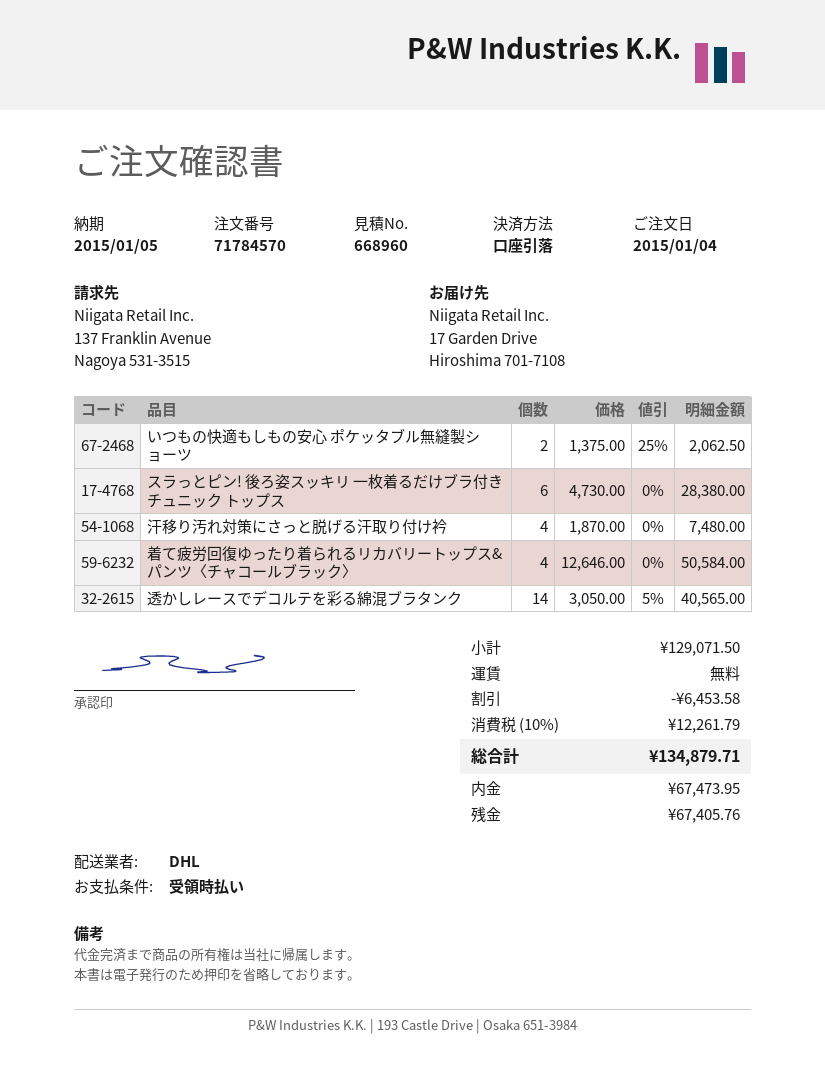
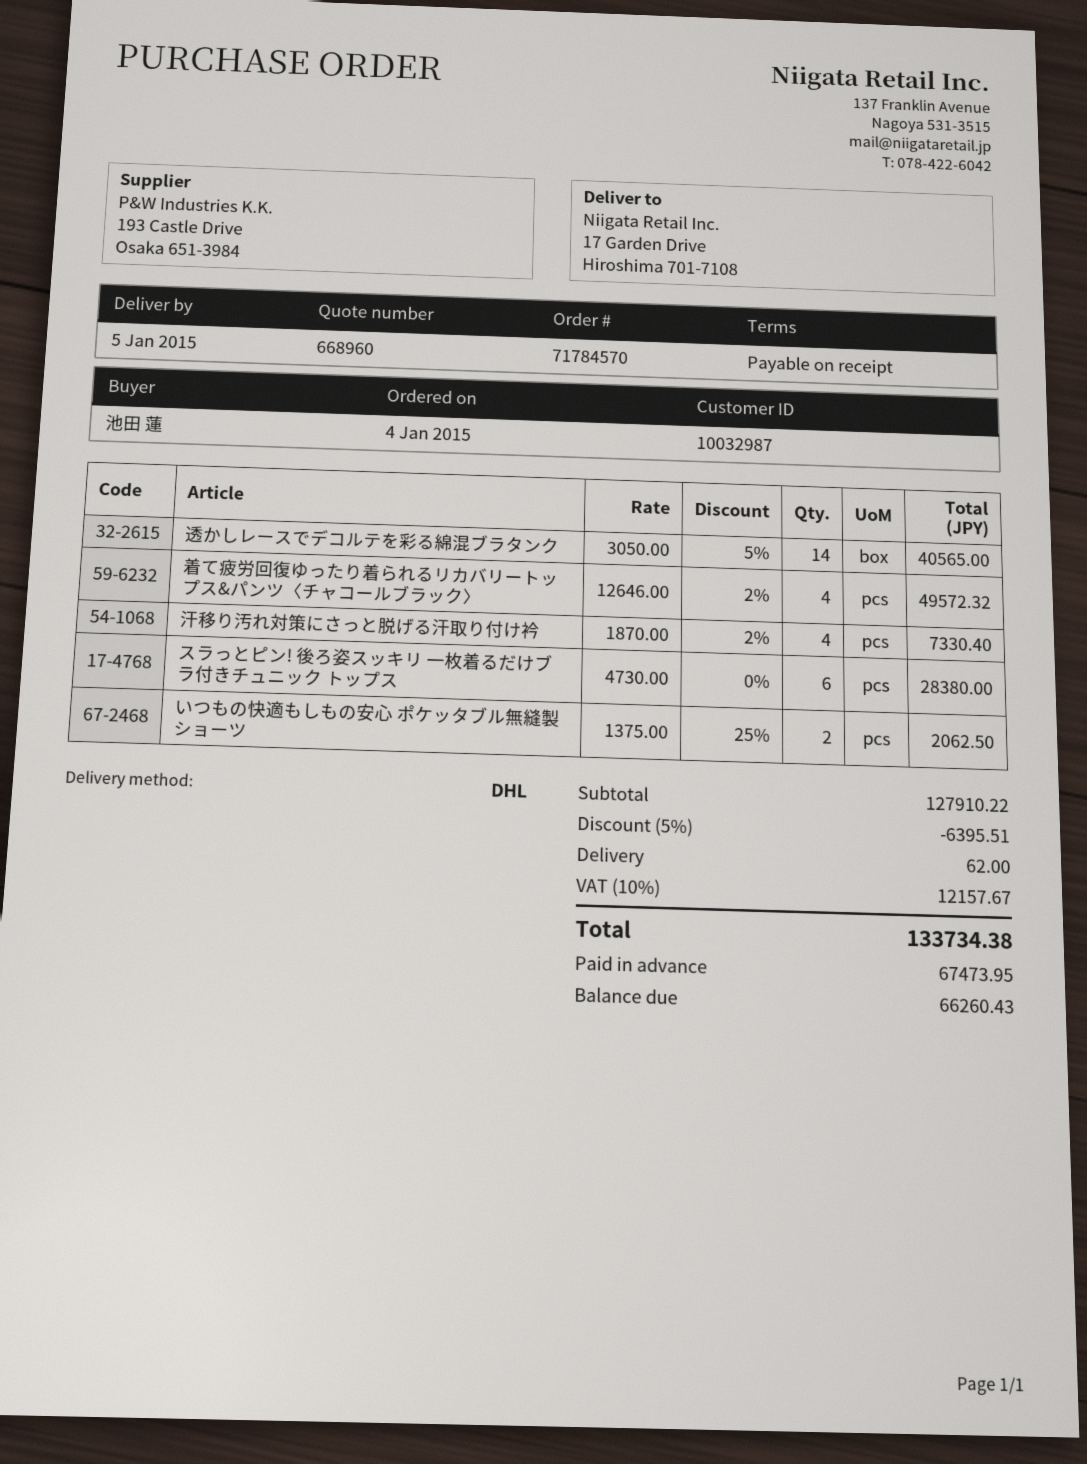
汗移り汚れ対策にさっと脱げる汗取り付け衿: 4 x 1870.00 = 7480.00 -> 4 x 1870.00 - 2% = 7330.40
着て疲労回復ゆったり着られるリカバリートップス&パンツ〈チャコールブラック〉: 4 x 12646.00 = 50584.00 -> 4 x 12646.00 - 2% = 49572.32
subtotal: 129071.50 -> 127910.22
discount: 6453.58 -> 6395.51
shipping: 0.00 -> 62.00
tax: 10% = 12261.79 -> 10% = 12157.67
total: 134879.71 -> 133734.38
balance: 67405.76 -> 66260.43

